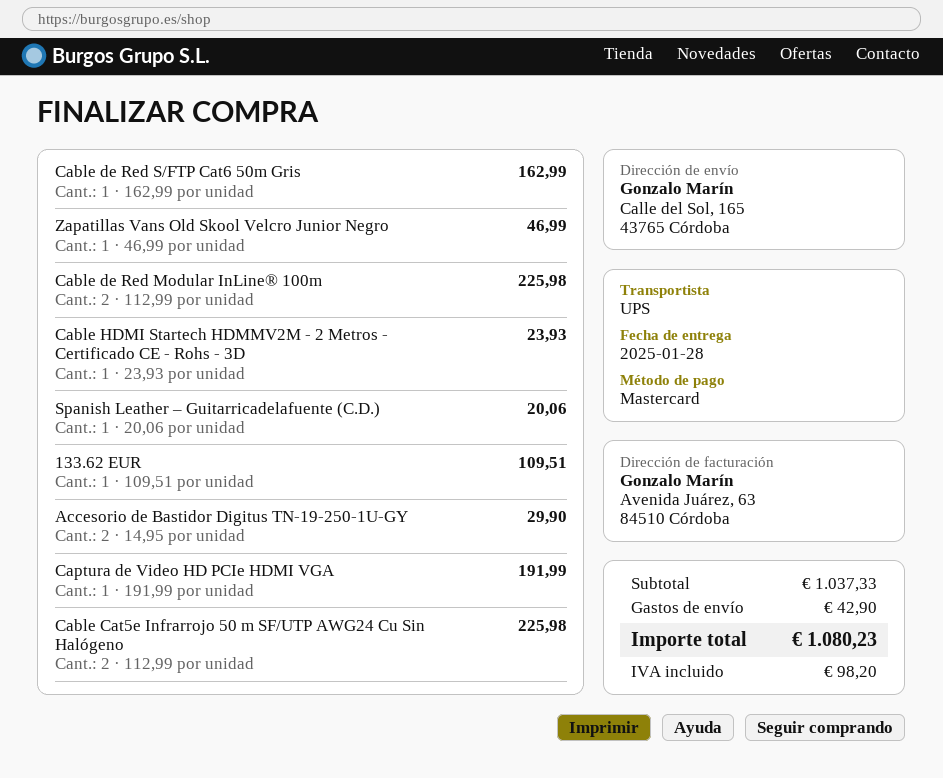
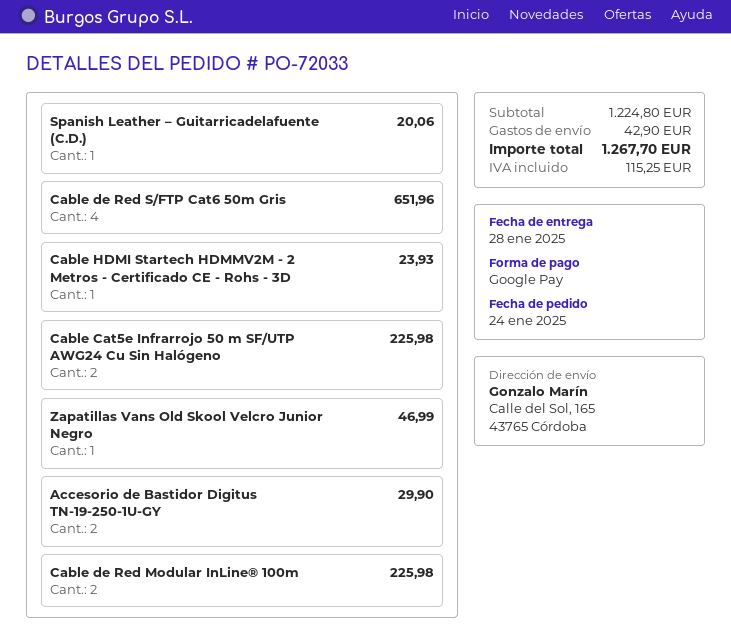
payment method: Mastercard -> Google Pay
Cable de Red S/FTP Cat6 50m Gris: 1 for 162.99 -> 4 for 651.96
133.62 EUR: 1 for 109.51 -> none
Captura de Video HD PCIe HDMI VGA: 1 for 191.99 -> none
subtotal: 1037.33 -> 1224.80
tax: 98.20 -> 115.25
total: 1080.23 -> 1267.70

